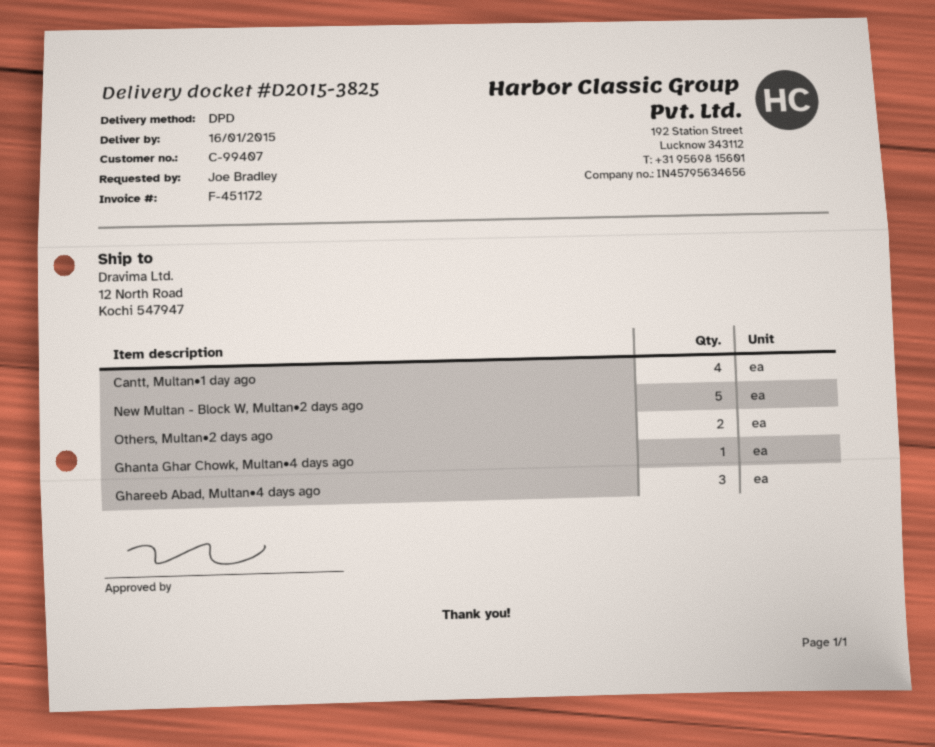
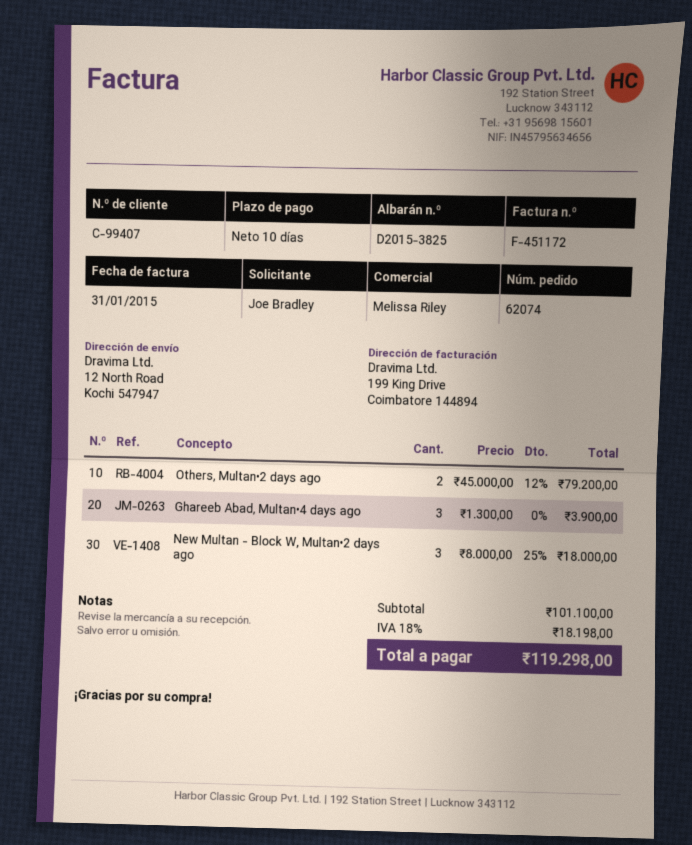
Cantt, Multan•1 day ago: 4 -> none
New Multan - Block W, Multan•2 days ago: 5 -> 3
Ghanta Ghar Chowk, Multan•4 days ago: 1 -> none

